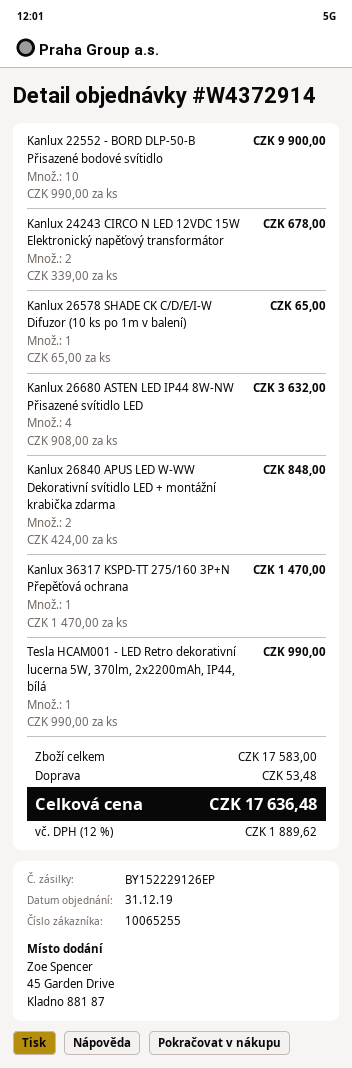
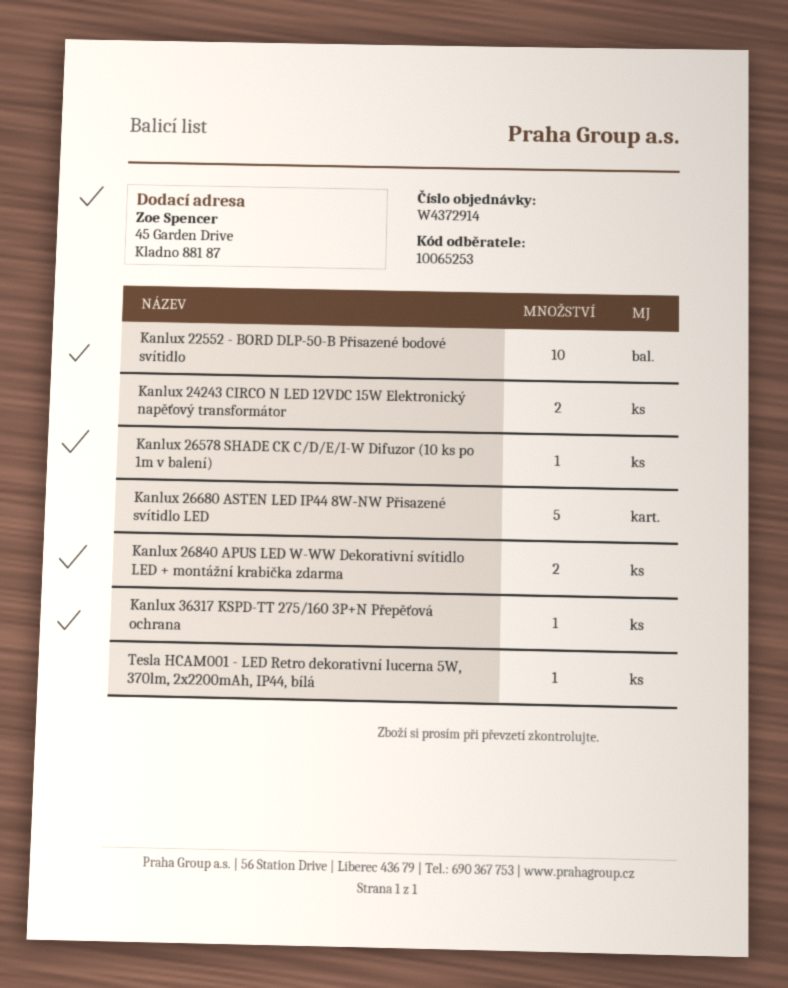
customer number: 10065255 -> 10065253
Kanlux 26680 ASTEN LED IP44 8W-NW Přisazené svítidlo LED: 4 -> 5

